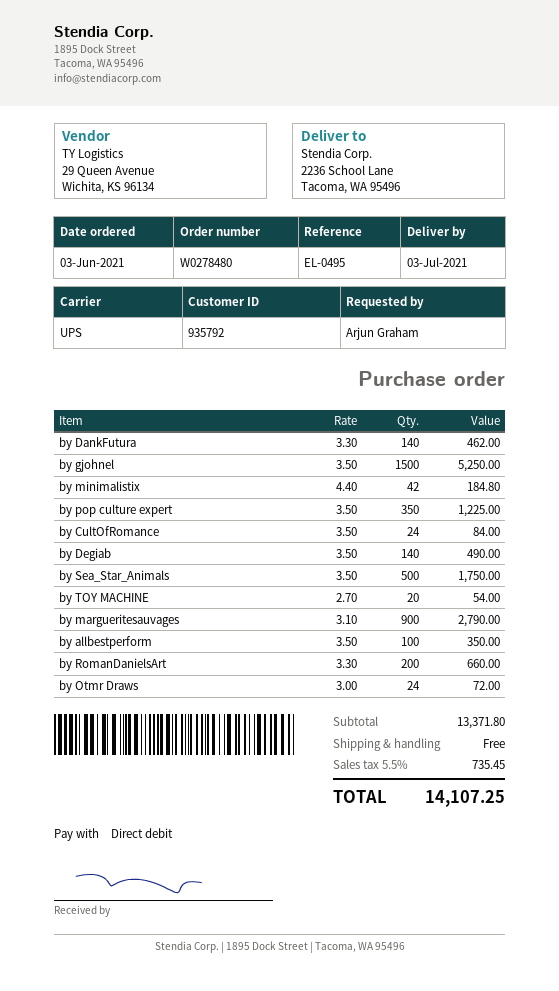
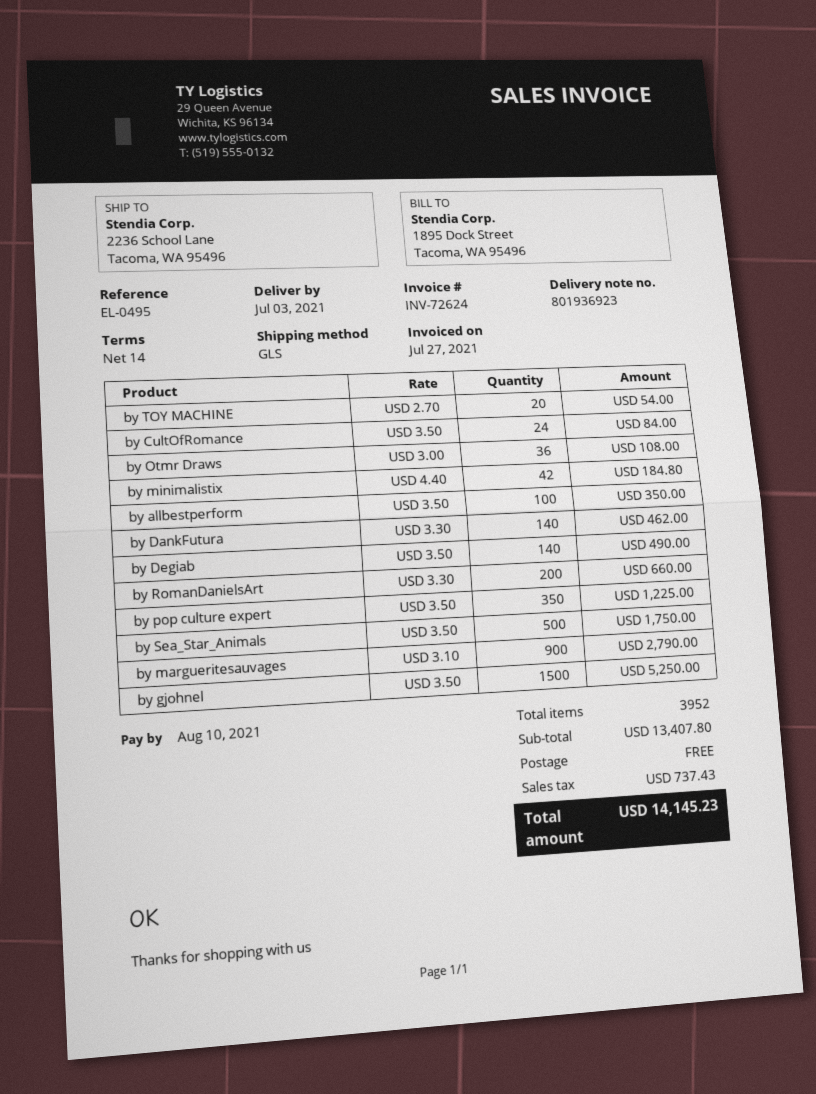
shipping method: UPS -> GLS
by Otmr Draws: 24 x 3.00 = 72.00 -> 36 x 3.00 = 108.00
subtotal: 13371.80 -> 13407.80
tax: 735.45 -> 737.43
total: 14107.25 -> 14145.23

